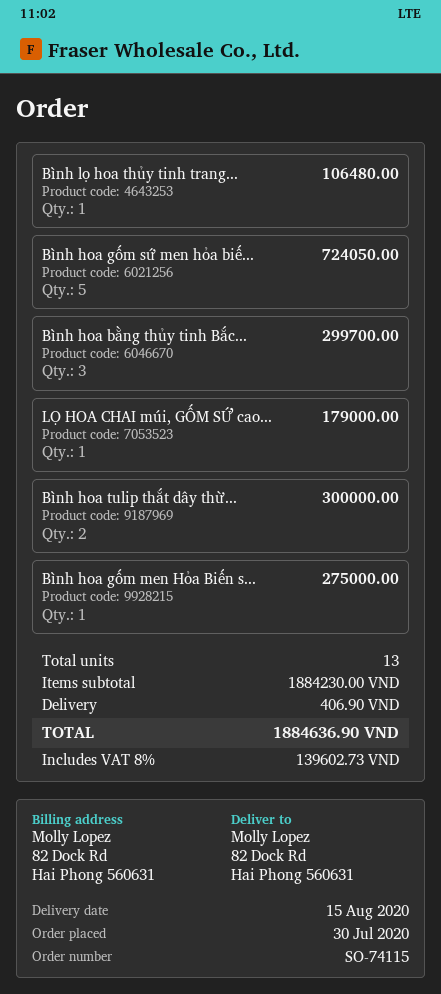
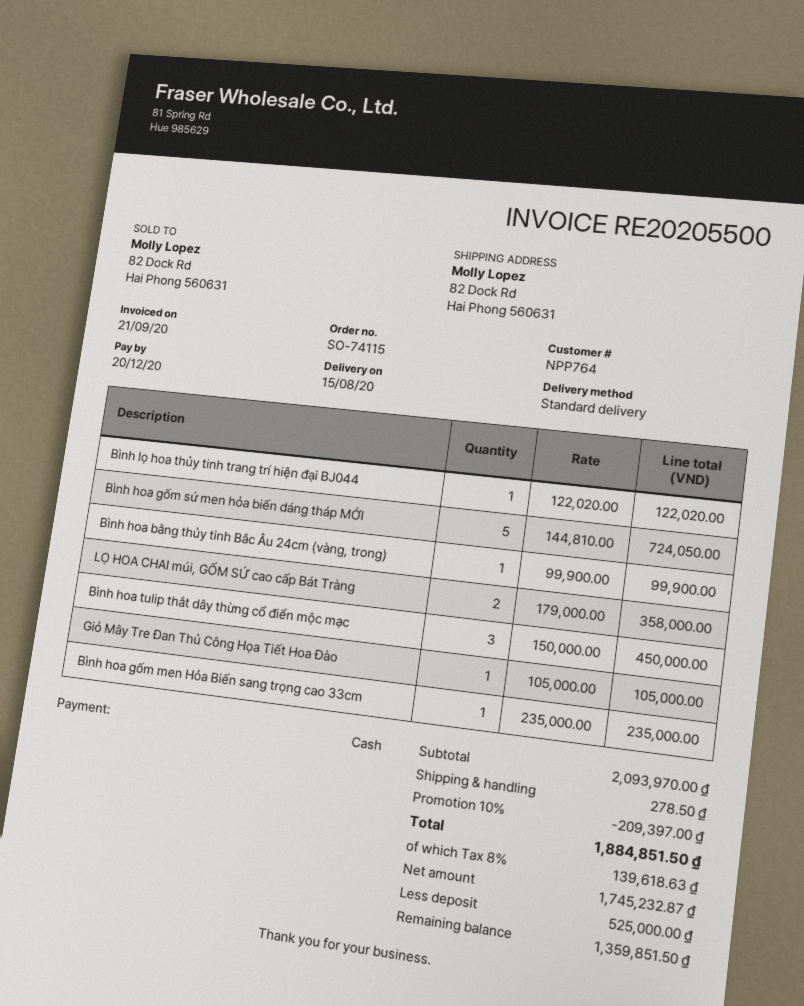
Bình lọ hoa thủy tinh trang...: 1 for 106480.00 -> 1 for 122020.00
Bình hoa bằng thủy tinh Bắc...: 3 for 299700.00 -> 1 for 99900.00
LỌ HOA CHAI múi, GỐM SỨ cao...: 1 for 179000.00 -> 2 for 358000.00
Bình hoa tulip thắt dây thừ...: 2 for 300000.00 -> 3 for 450000.00
Bình hoa gốm men Hỏa Biến s...: 1 for 275000.00 -> 1 for 235000.00
Giỏ Mây Tre Đan Thủ Công Họa Tiết Hoa Đào: none -> 1 for 105000.00
subtotal: 1884230.00 -> 2093970.00
discount: none -> 10% = 209397.00
shipping: 406.90 -> 278.50
tax: 8% = 139602.73 -> 8% = 139618.63
total: 1884636.90 -> 1884851.50

